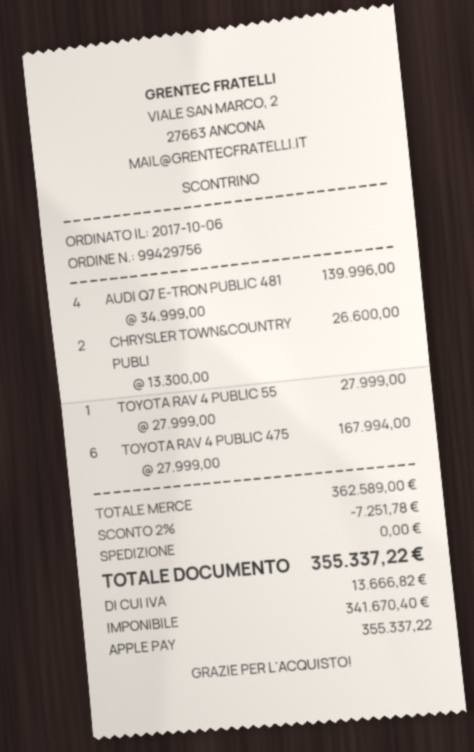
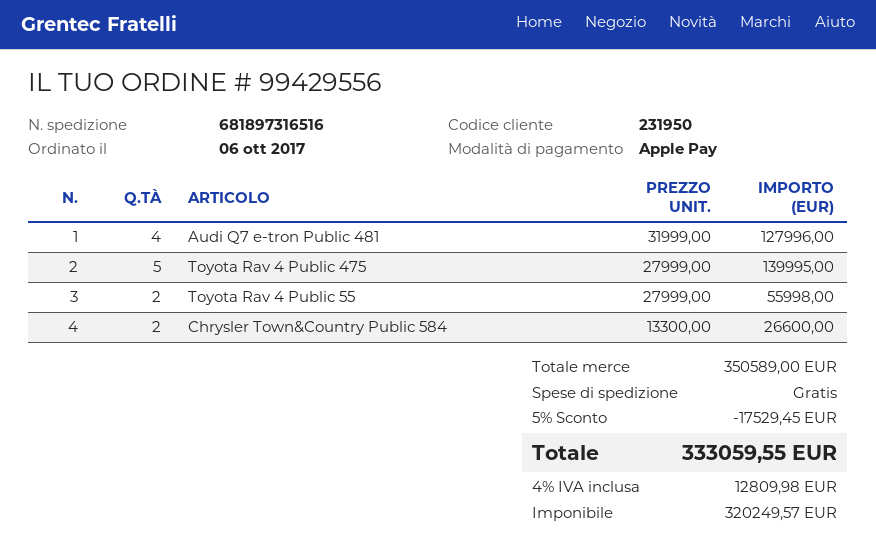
order number: 99429756 -> 99429556
AUDI Q7 E-TRON PUBLIC 481: 4 x 34999.00 = 139996.00 -> 4 x 31999.00 = 127996.00
TOYOTA RAV 4 PUBLIC 55: 1 x 27999.00 = 27999.00 -> 2 x 27999.00 = 55998.00
TOYOTA RAV 4 PUBLIC 475: 6 x 27999.00 = 167994.00 -> 5 x 27999.00 = 139995.00
subtotal: 362589.00 -> 350589.00
discount: 2% = 7251.78 -> 5% = 17529.45
net: 341670.40 -> 320249.57
tax: 13666.82 -> 12809.98
total: 355337.22 -> 333059.55

